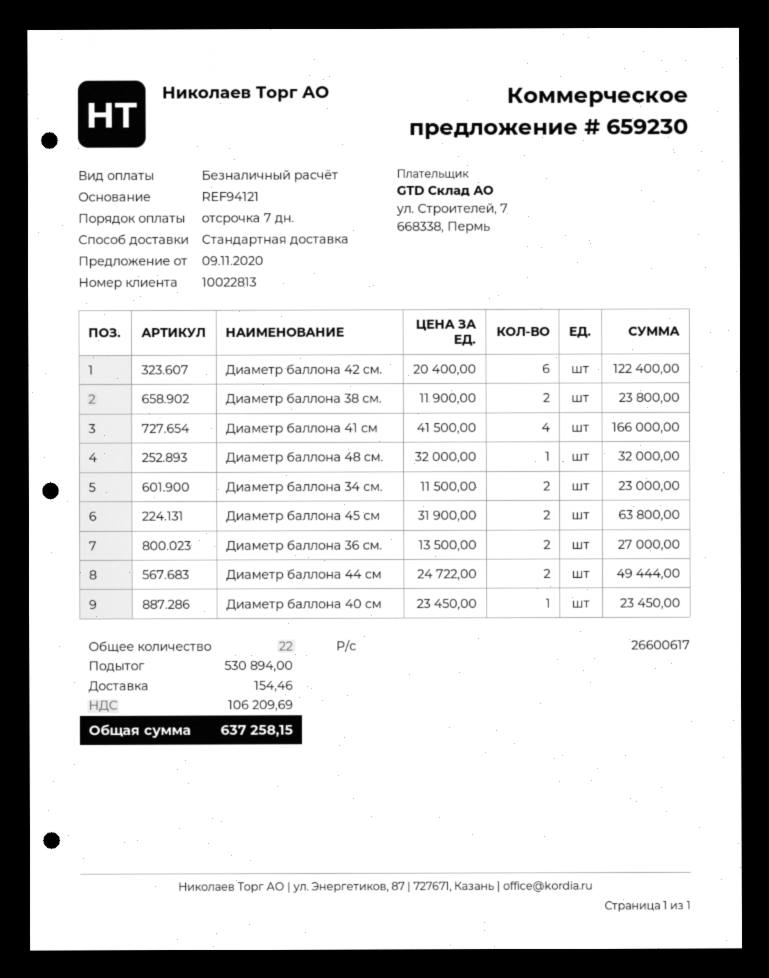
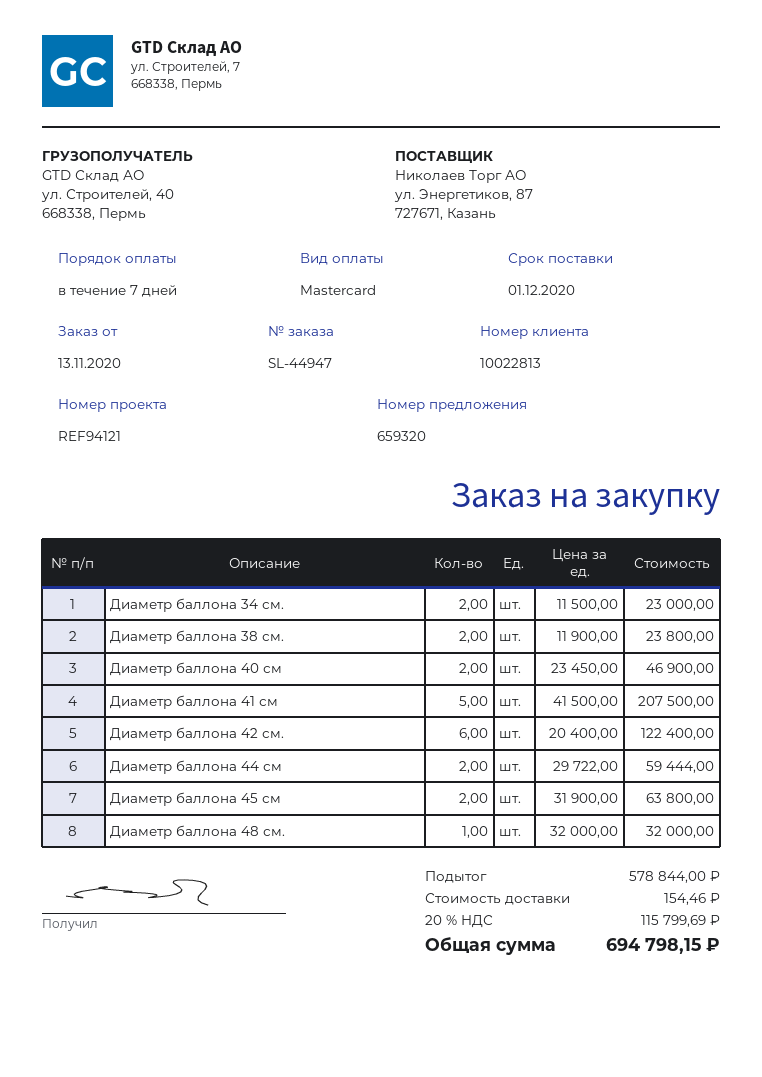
quote number: 659230 -> 659320
payment method: bank transfer -> Mastercard
Диаметр баллона 41 см: 4 x 41500.00 = 166000.00 -> 5 x 41500.00 = 207500.00
Диаметр баллона 36 см.: 2 x 13500.00 = 27000.00 -> none
Диаметр баллона 44 см: 2 x 24722.00 = 49444.00 -> 2 x 29722.00 = 59444.00
Диаметр баллона 40 см: 1 x 23450.00 = 23450.00 -> 2 x 23450.00 = 46900.00
subtotal: 530894.00 -> 578844.00
tax: 106209.69 -> 115799.69
total: 637258.15 -> 694798.15

